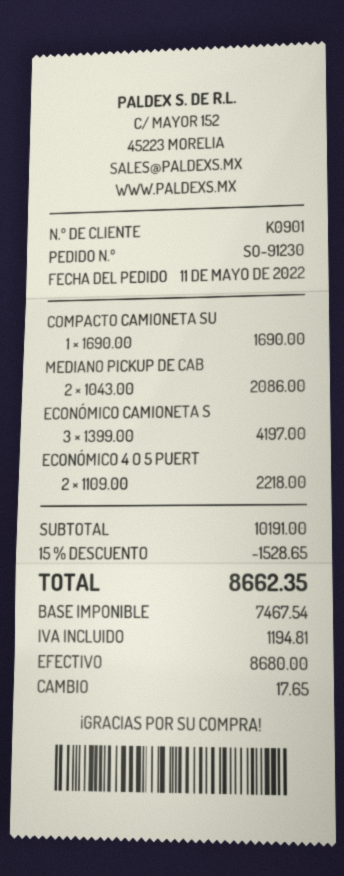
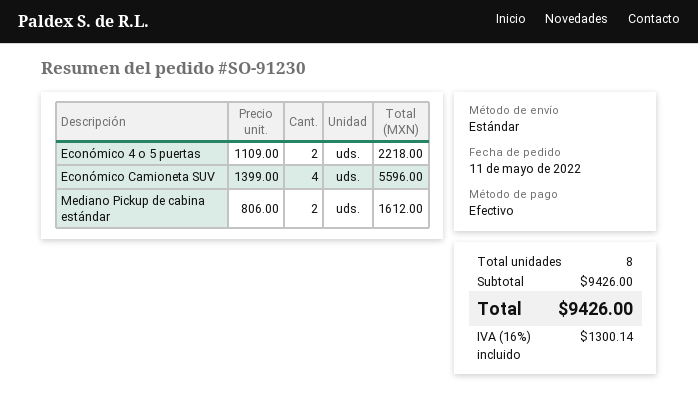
COMPACTO CAMIONETA SU: 1 x 1690.00 = 1690.00 -> none
MEDIANO PICKUP DE CAB: 2 x 1043.00 = 2086.00 -> 2 x 806.00 = 1612.00
ECONÓMICO CAMIONETA S: 3 x 1399.00 = 4197.00 -> 4 x 1399.00 = 5596.00
subtotal: 10191.00 -> 9426.00
discount: 15% = 1528.65 -> none
tax: 1194.81 -> 1300.14
total: 8662.35 -> 9426.00

